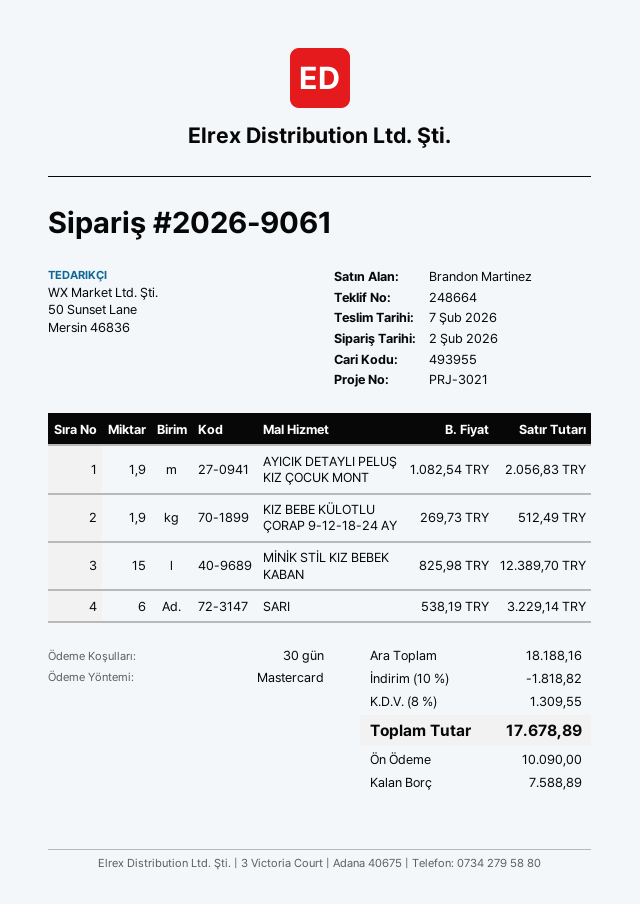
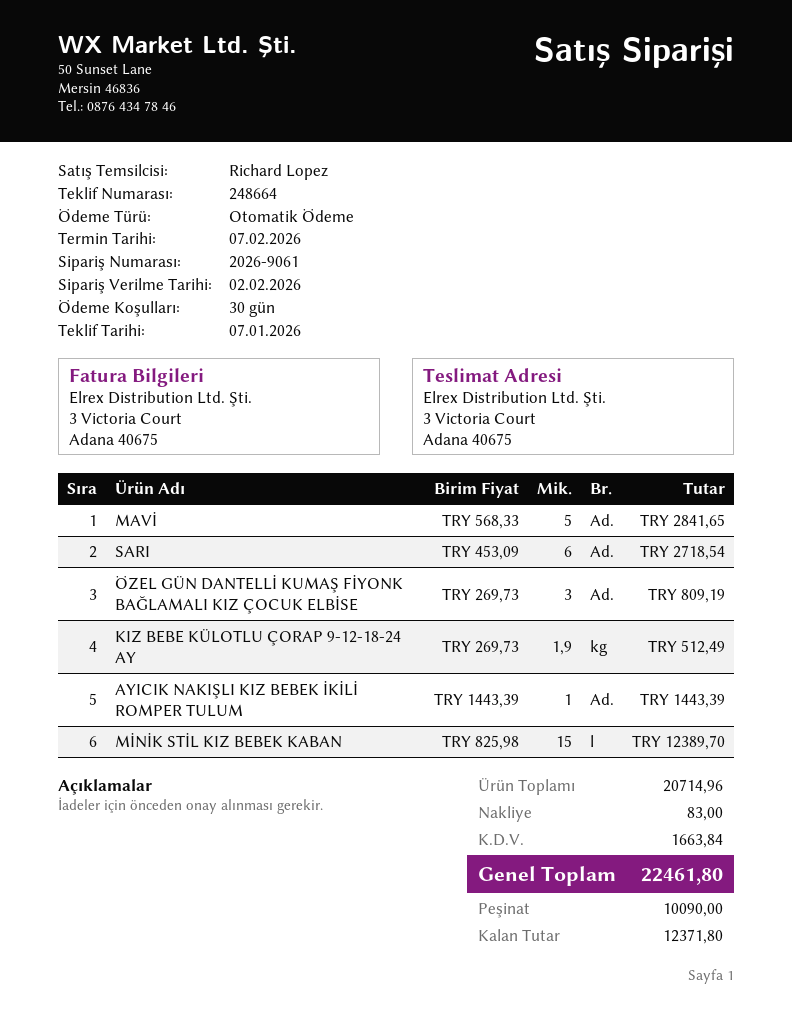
payment method: Mastercard -> direct debit
AYICIK DETAYLI PELUŞ KIZ ÇOCUK MONT: 1.9 x 1082.54 = 2056.83 -> none
SARI: 6 x 538.19 = 3229.14 -> 6 x 453.09 = 2718.54
MAVİ: none -> 5 x 568.33 = 2841.65
ÖZEL GÜN DANTELLİ KUMAŞ FİYONK BAĞLAMALI KIZ ÇOCUK ELBİSE: none -> 3 x 269.73 = 809.19
AYICIK NAKIŞLI KIZ BEBEK İKİLİ ROMPER TULUM: none -> 1 x 1443.39 = 1443.39
subtotal: 18188.16 -> 20714.96
discount: 10% = 1818.82 -> none
shipping: none -> 83.00
tax: 1309.55 -> 1663.84
total: 17678.89 -> 22461.80
balance: 7588.89 -> 12371.80

